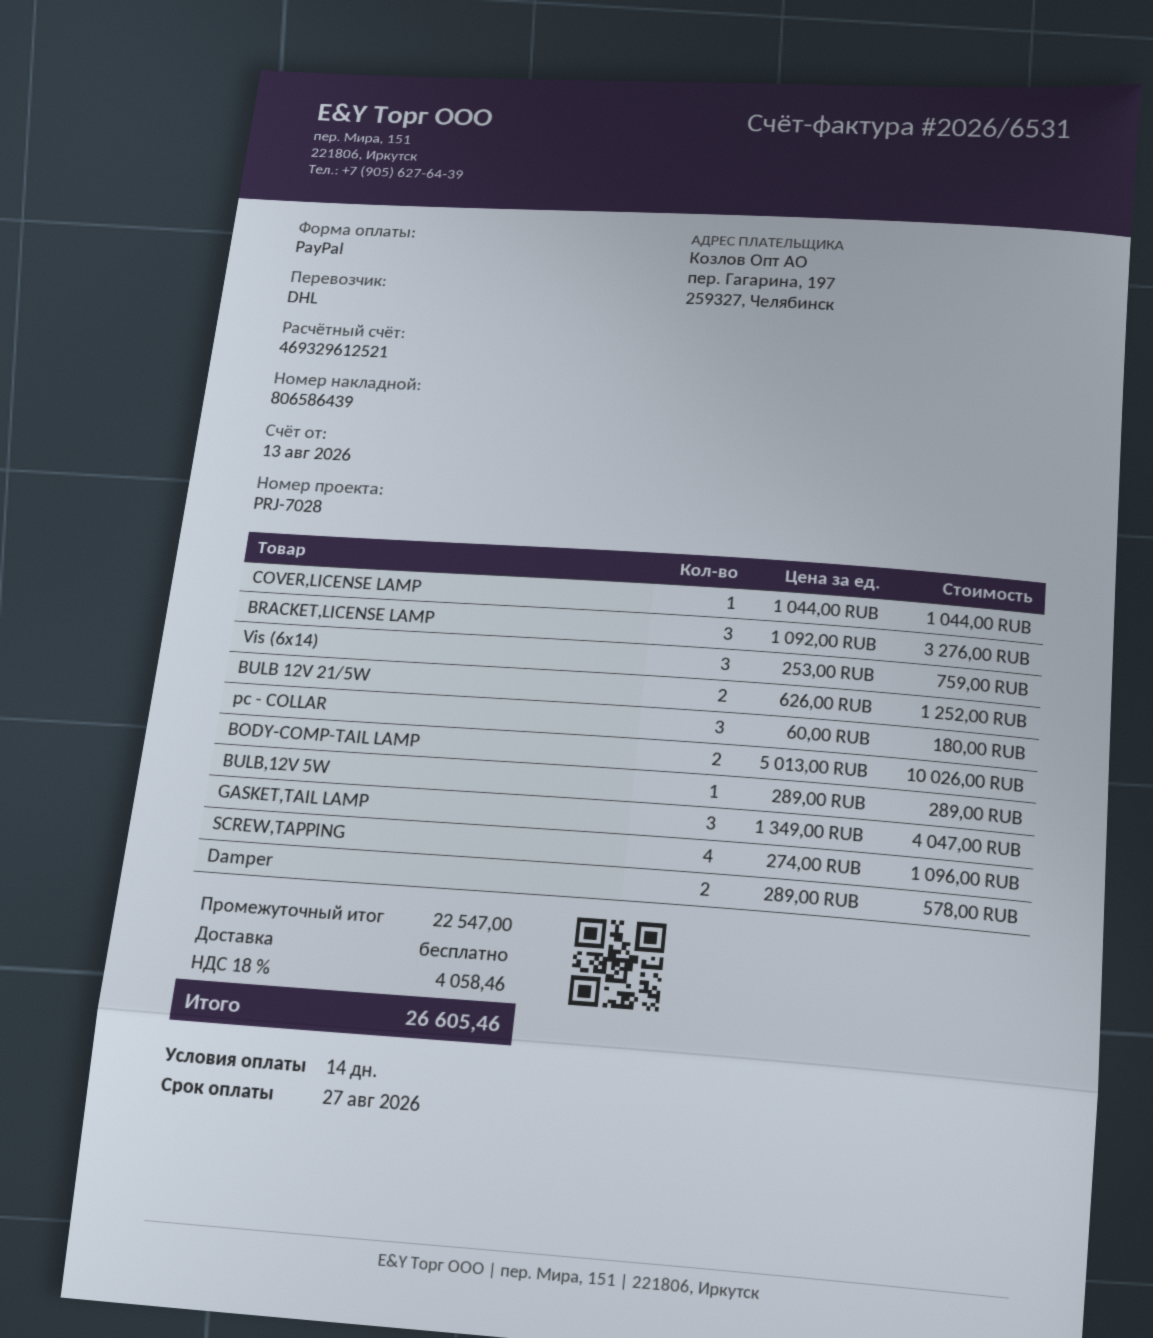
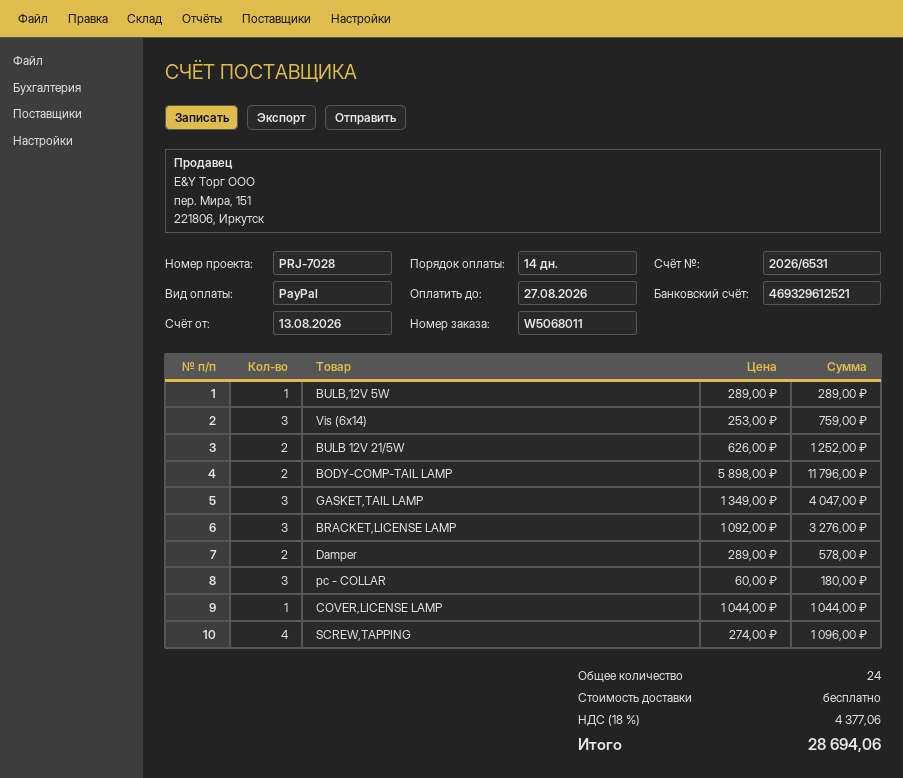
BODY-COMP-TAIL LAMP: 2 x 5013.00 = 10026.00 -> 2 x 5898.00 = 11796.00
tax: 18% = 4058.46 -> 18% = 4377.06
total: 26605.46 -> 28694.06

